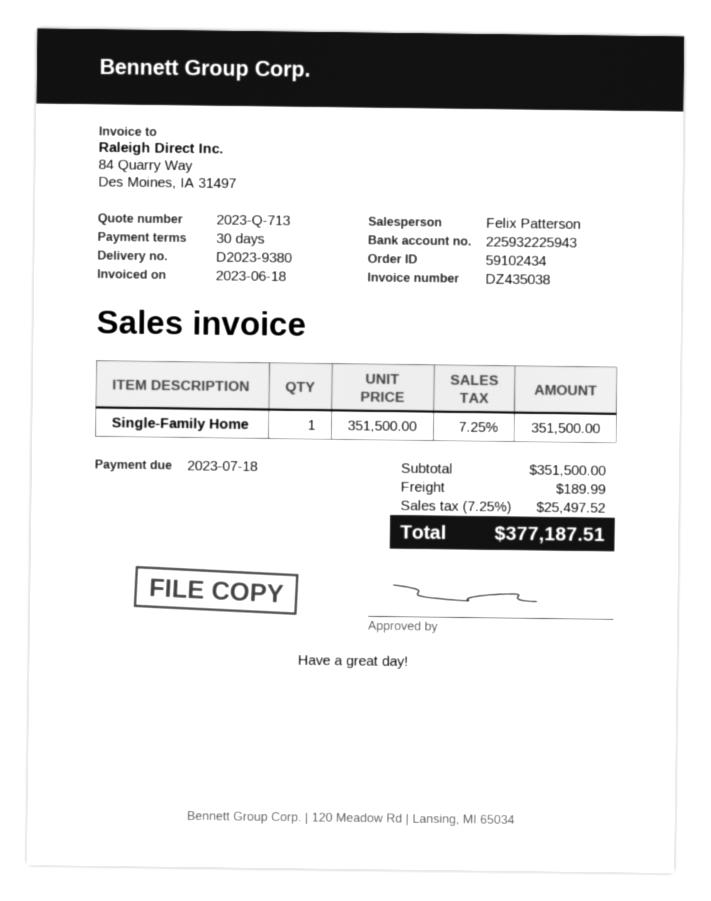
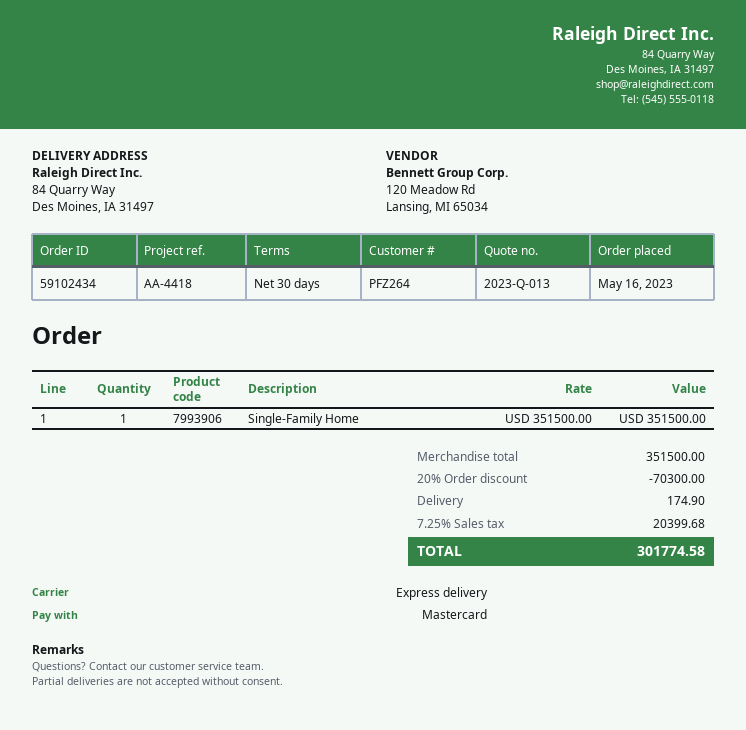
quote number: 2023-Q-713 -> 2023-Q-013
discount: none -> 20% = 70300.00
shipping: 189.99 -> 174.90
tax: 7.25% = 25497.52 -> 7.25% = 20399.68
total: 377187.51 -> 301774.58

